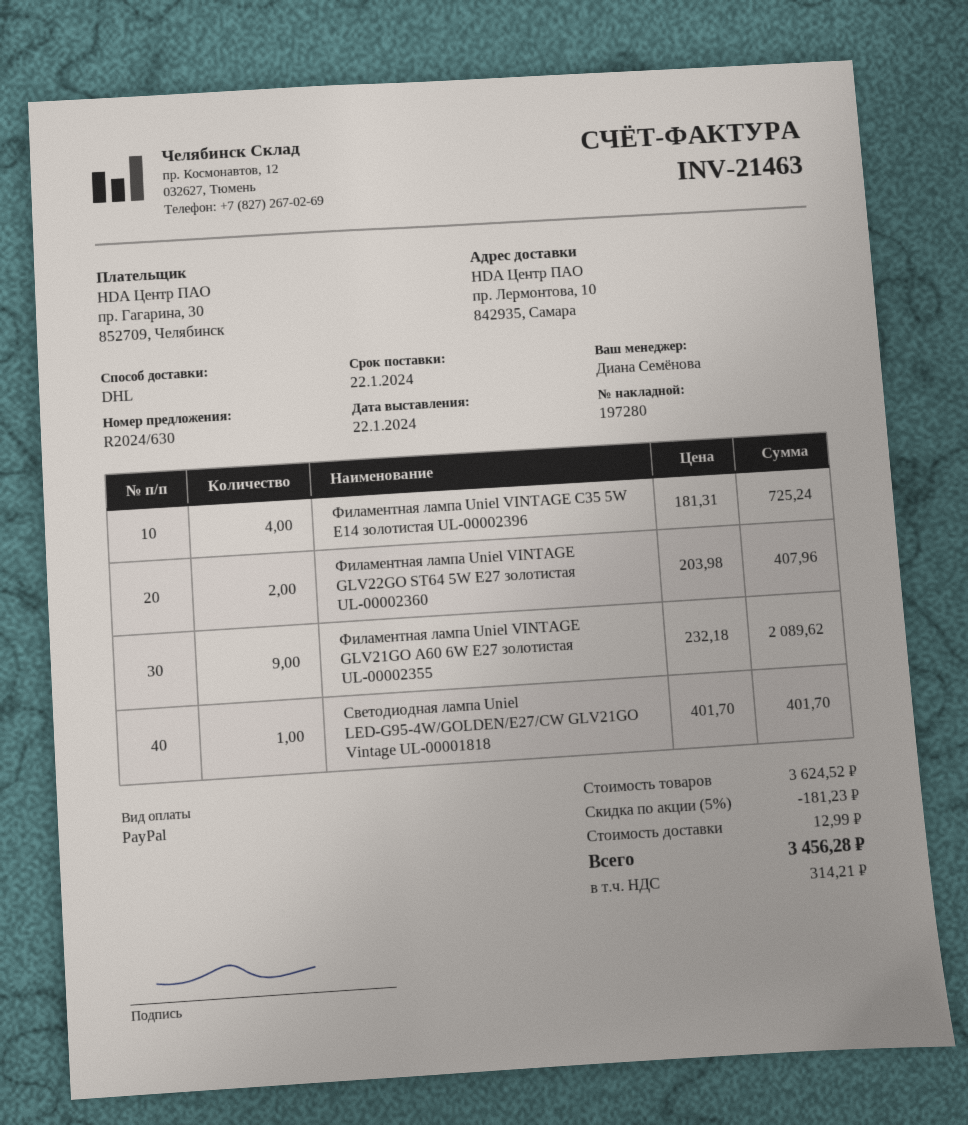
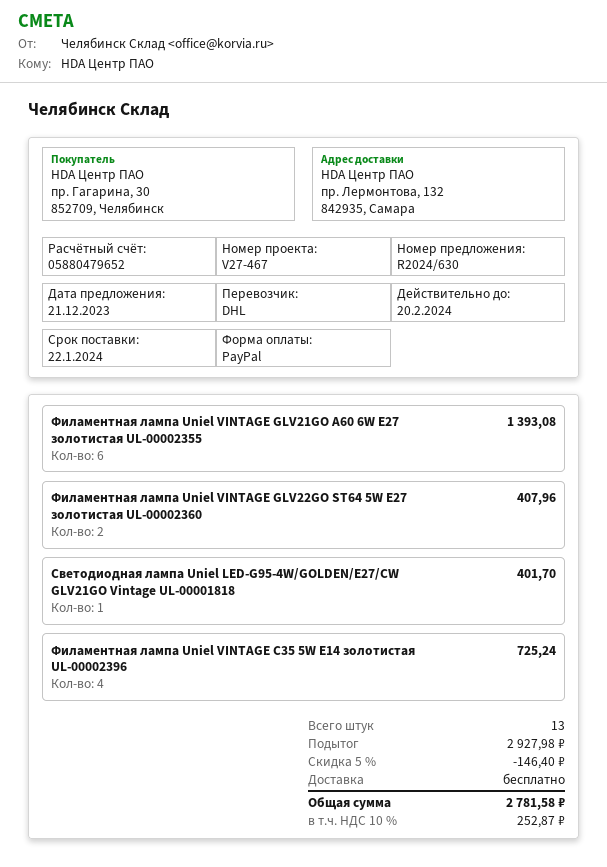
ship to: пр. Лермонтова, 10, 842935, Самара -> пр. Лермонтова, 132, 842935, Самара
Филаментная лампа Uniel VINTAGE GLV21GO A60 6W E27 золотистая UL-00002355: 9 for 2089.62 -> 6 for 1393.08
subtotal: 3624.52 -> 2927.98
discount: 5% = 181.23 -> 5% = 146.40
shipping: 12.99 -> 0.00
tax: 314.21 -> 252.87
total: 3456.28 -> 2781.58

